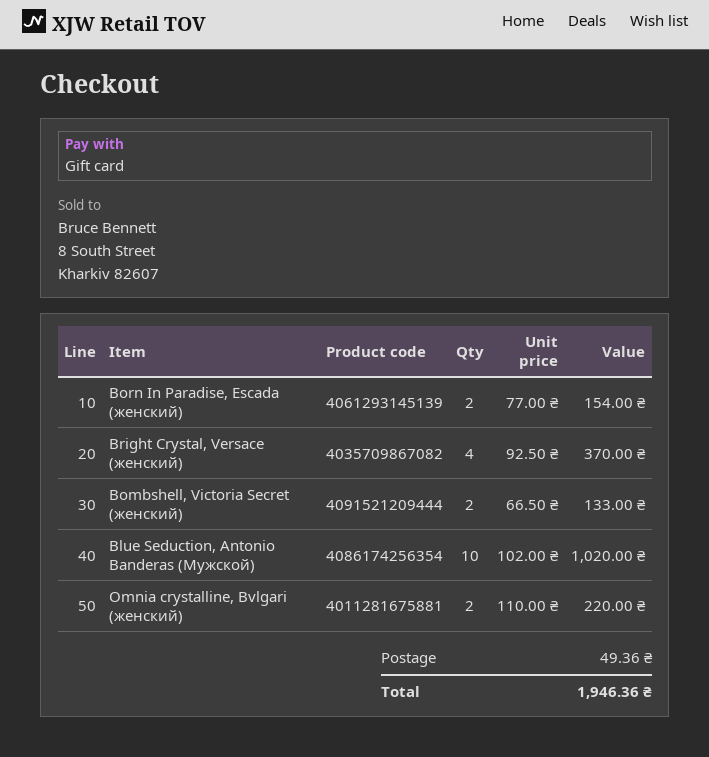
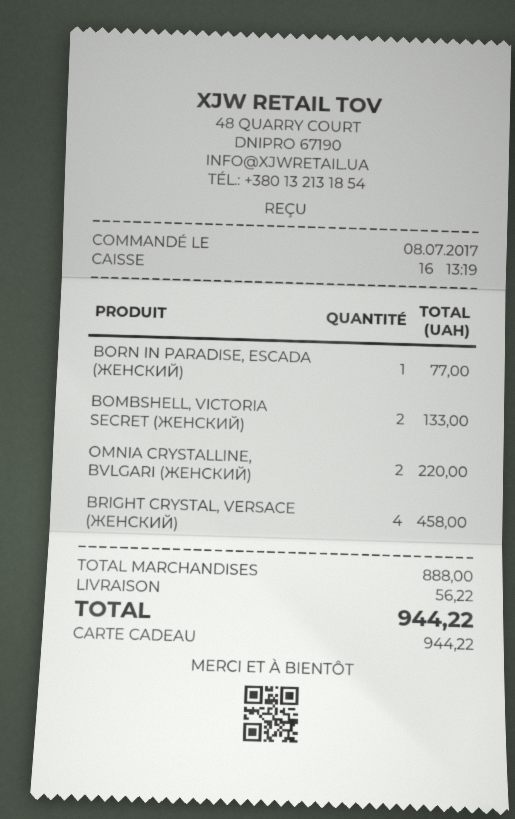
Born In Paradise, Escada (женский): 2 for 154.00 -> 1 for 77.00
Bright Crystal, Versace (женский): 4 for 370.00 -> 4 for 458.00
Blue Seduction, Antonio Banderas (Мужской): 10 for 1020.00 -> none
shipping: 49.36 -> 56.22
total: 1946.36 -> 944.22

